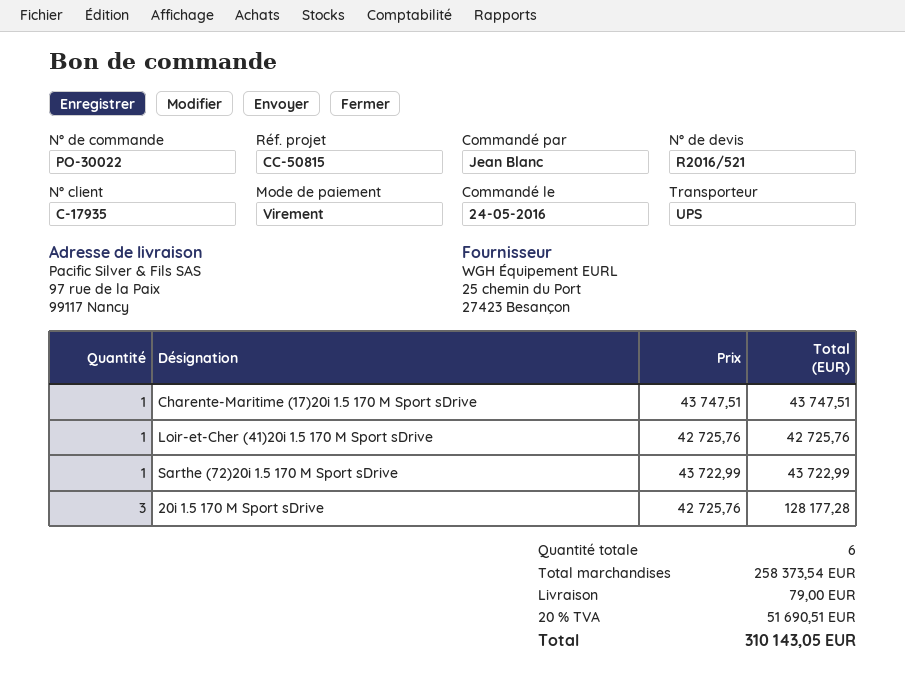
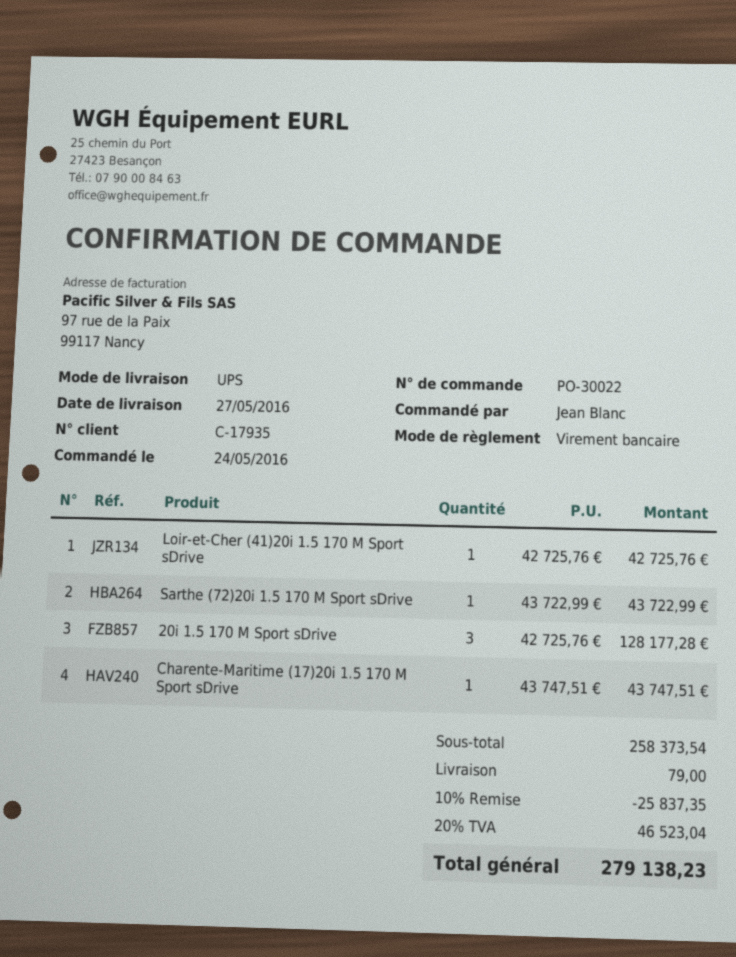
discount: none -> 10% = 25837.35
tax: 20% = 51690.51 -> 20% = 46523.04
total: 310143.05 -> 279138.23

